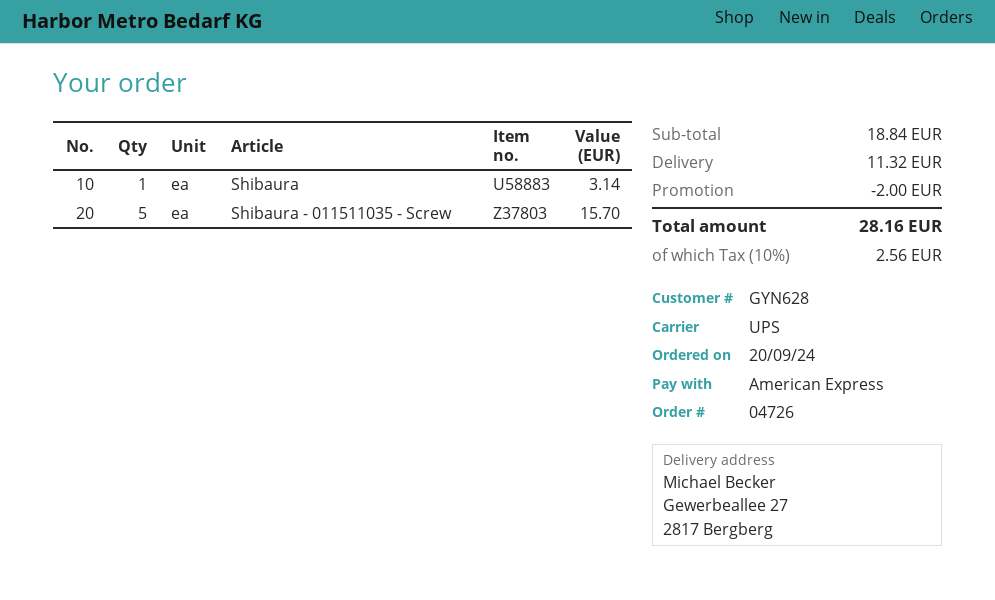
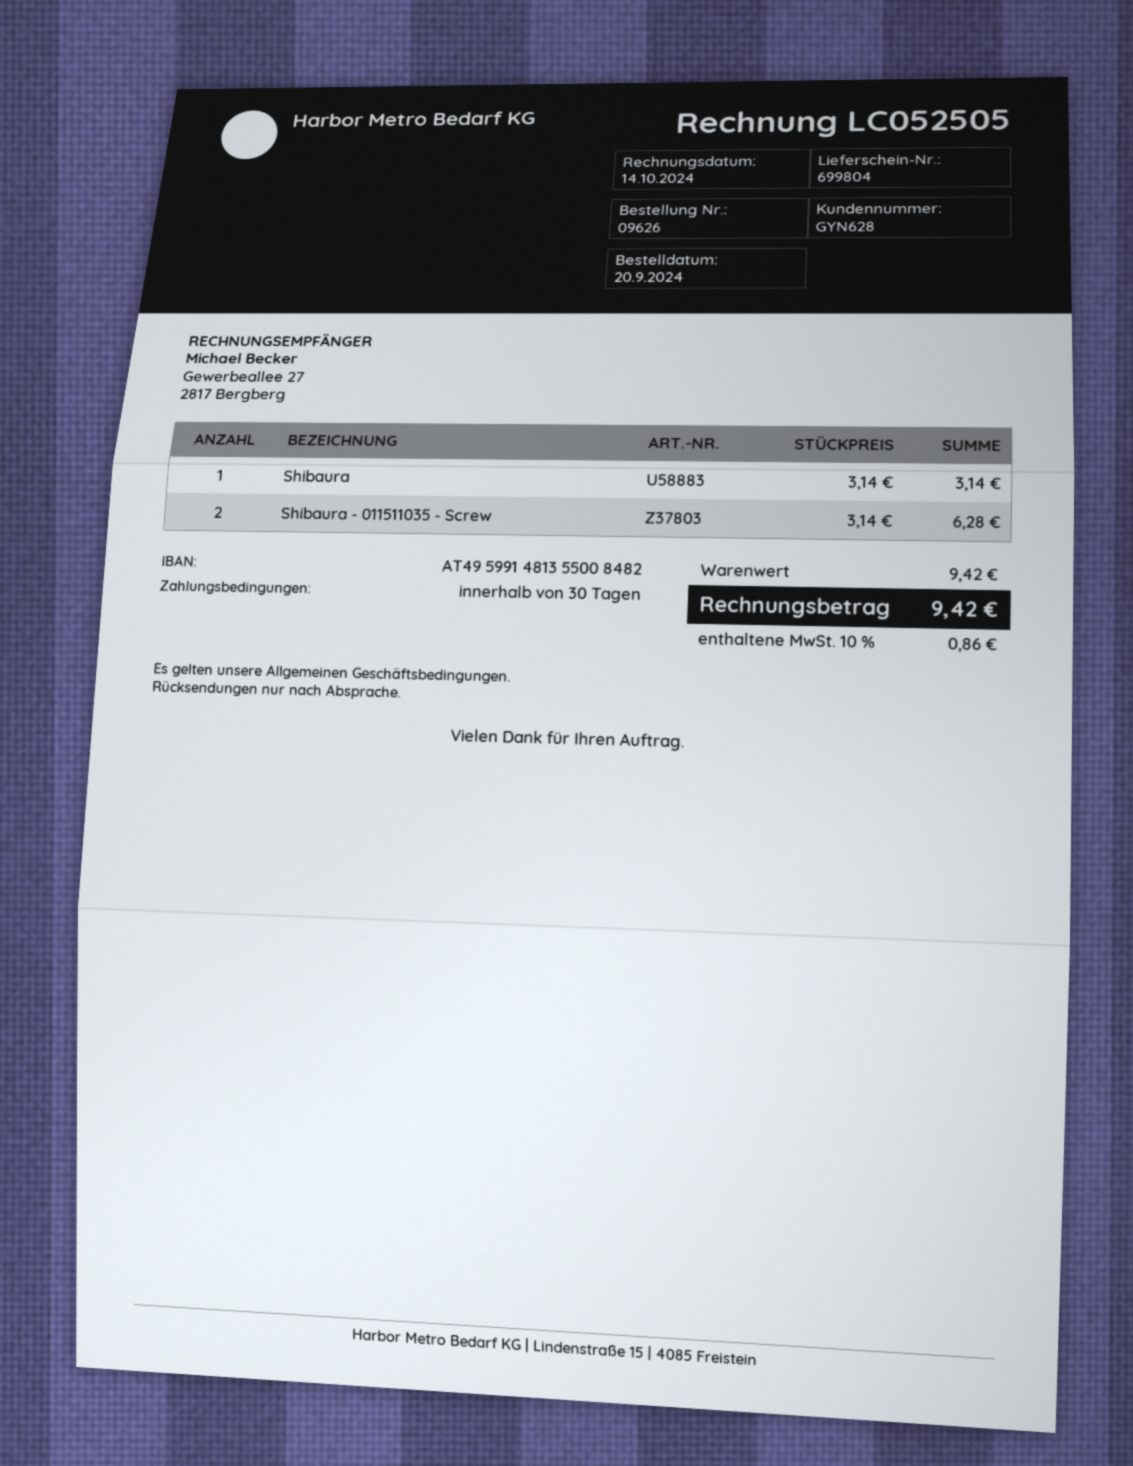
order number: 04726 -> 09626
Shibaura - 011511035 - Screw: 5 for 15.70 -> 2 for 6.28
subtotal: 18.84 -> 9.42
discount: 2.00 -> none
shipping: 11.32 -> none
tax: 10% = 2.56 -> 10% = 0.86
total: 28.16 -> 9.42

